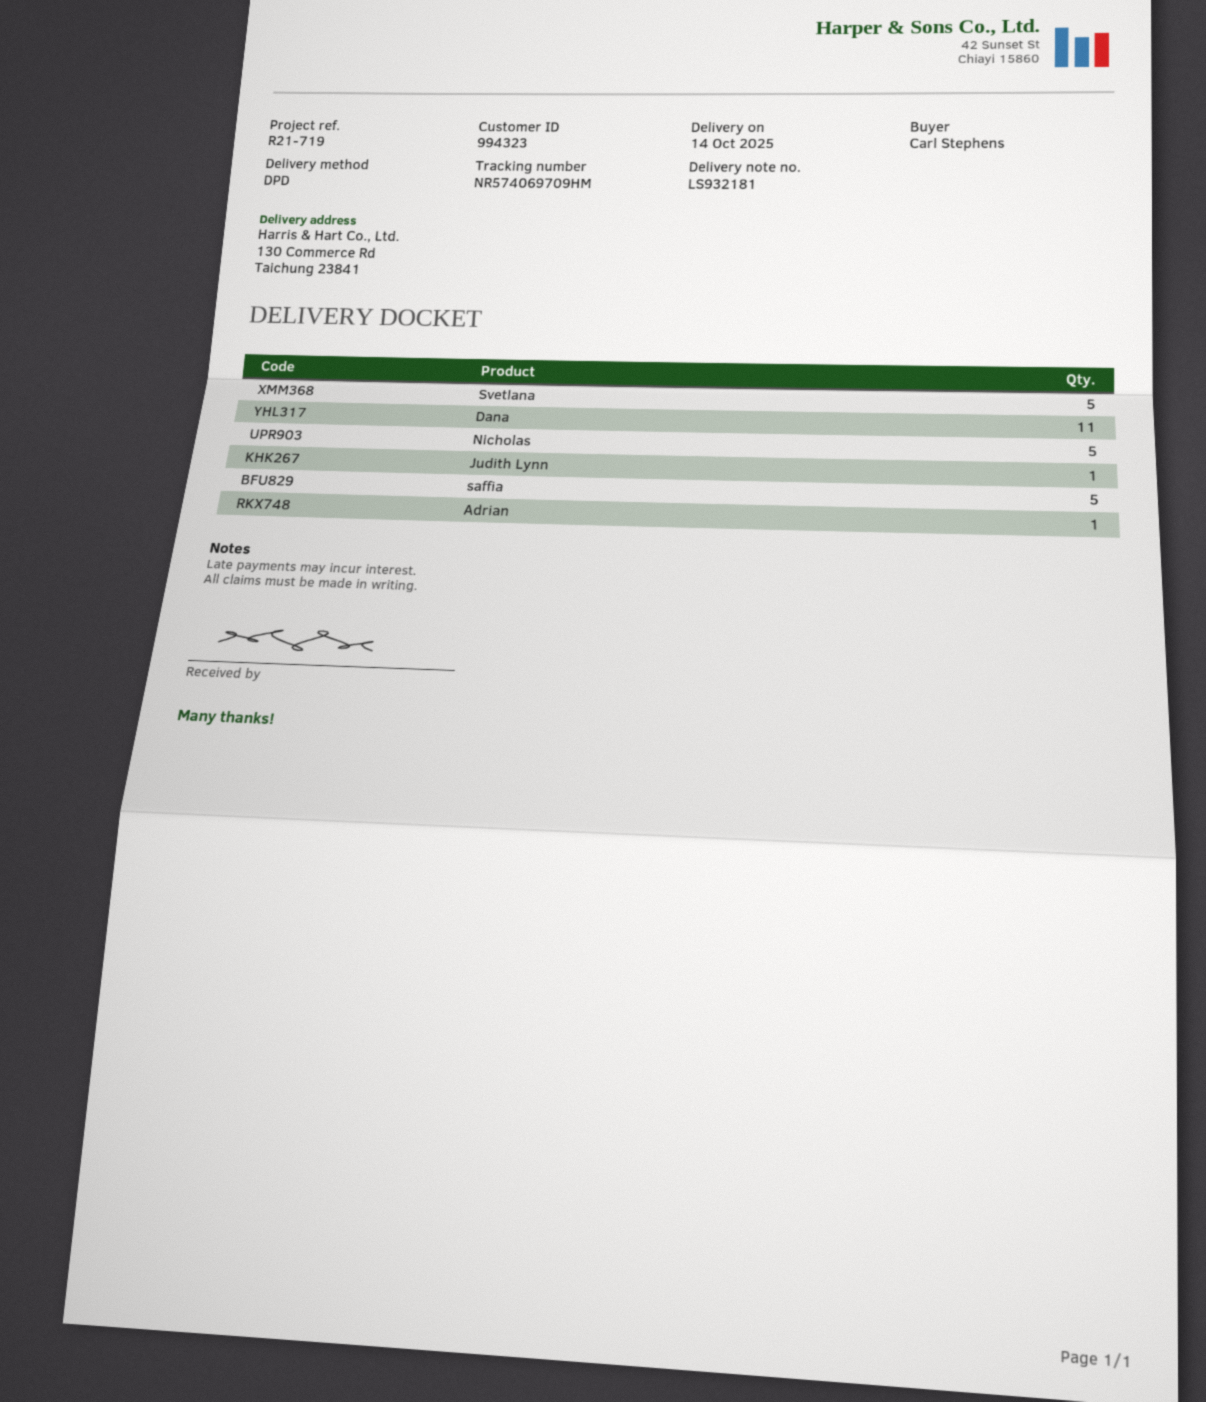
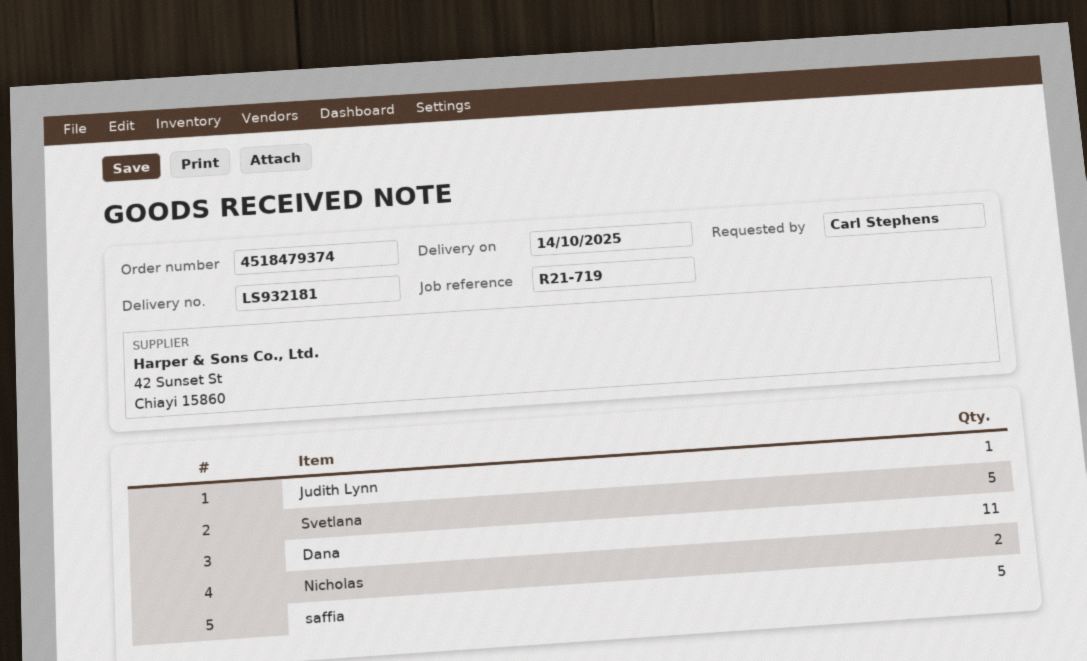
Nicholas: 5 -> 2
Adrian: 1 -> none

